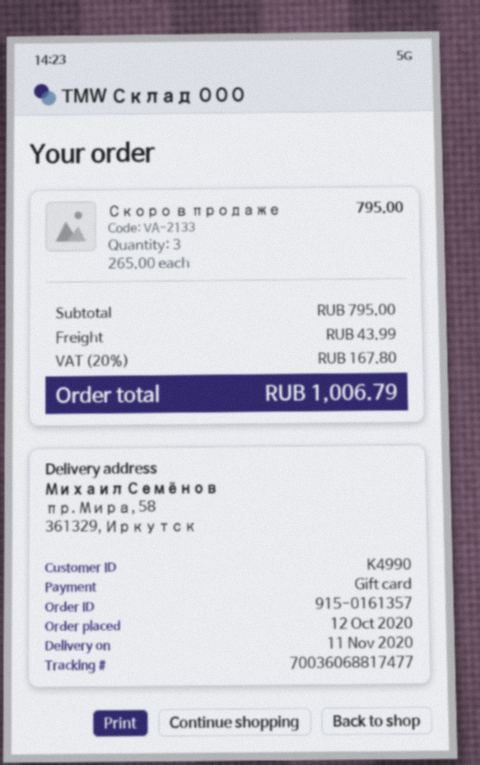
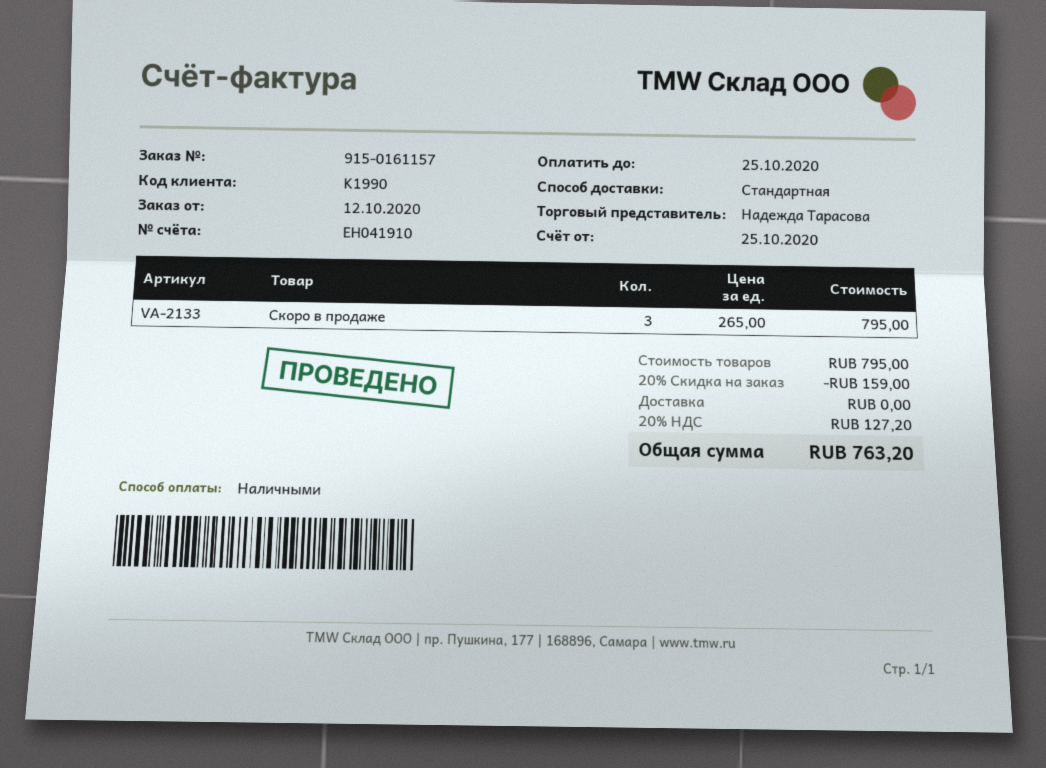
order number: 915-0161357 -> 915-0161157
customer number: K4990 -> K1990
payment method: gift card -> cash
discount: none -> 20% = 159.00
shipping: 43.99 -> 0.00
tax: 20% = 167.80 -> 20% = 127.20
total: 1006.79 -> 763.20

